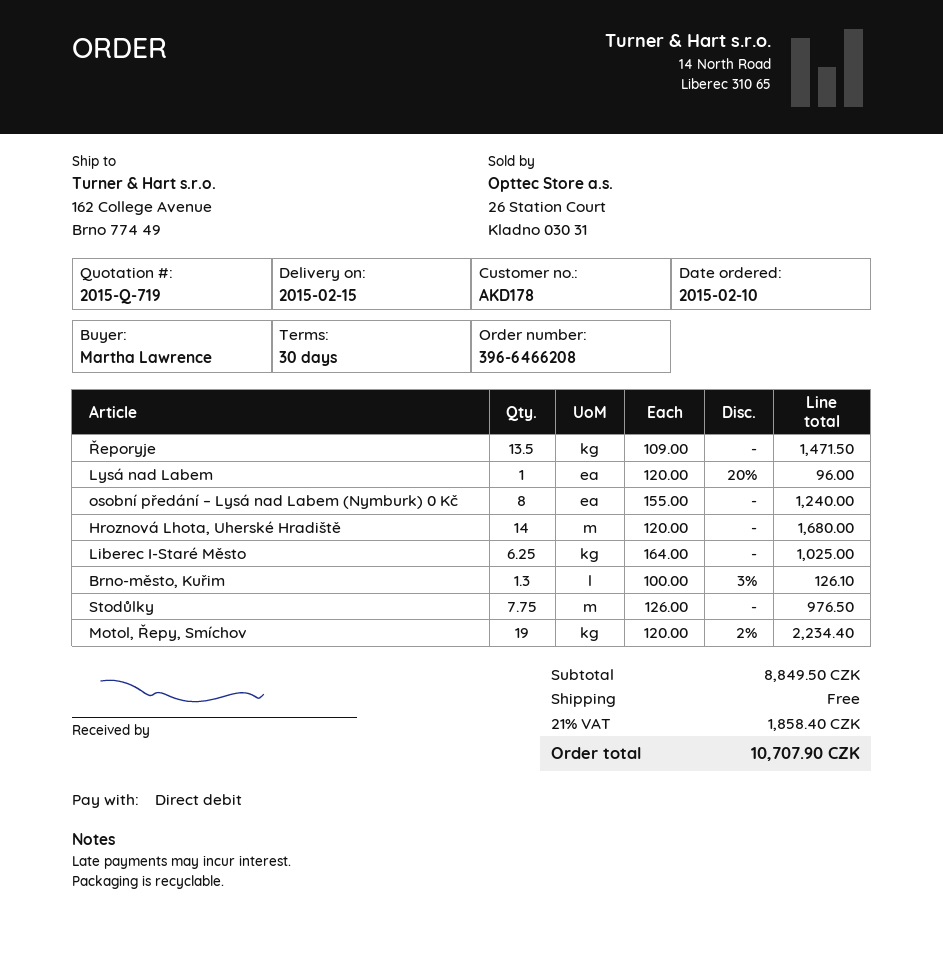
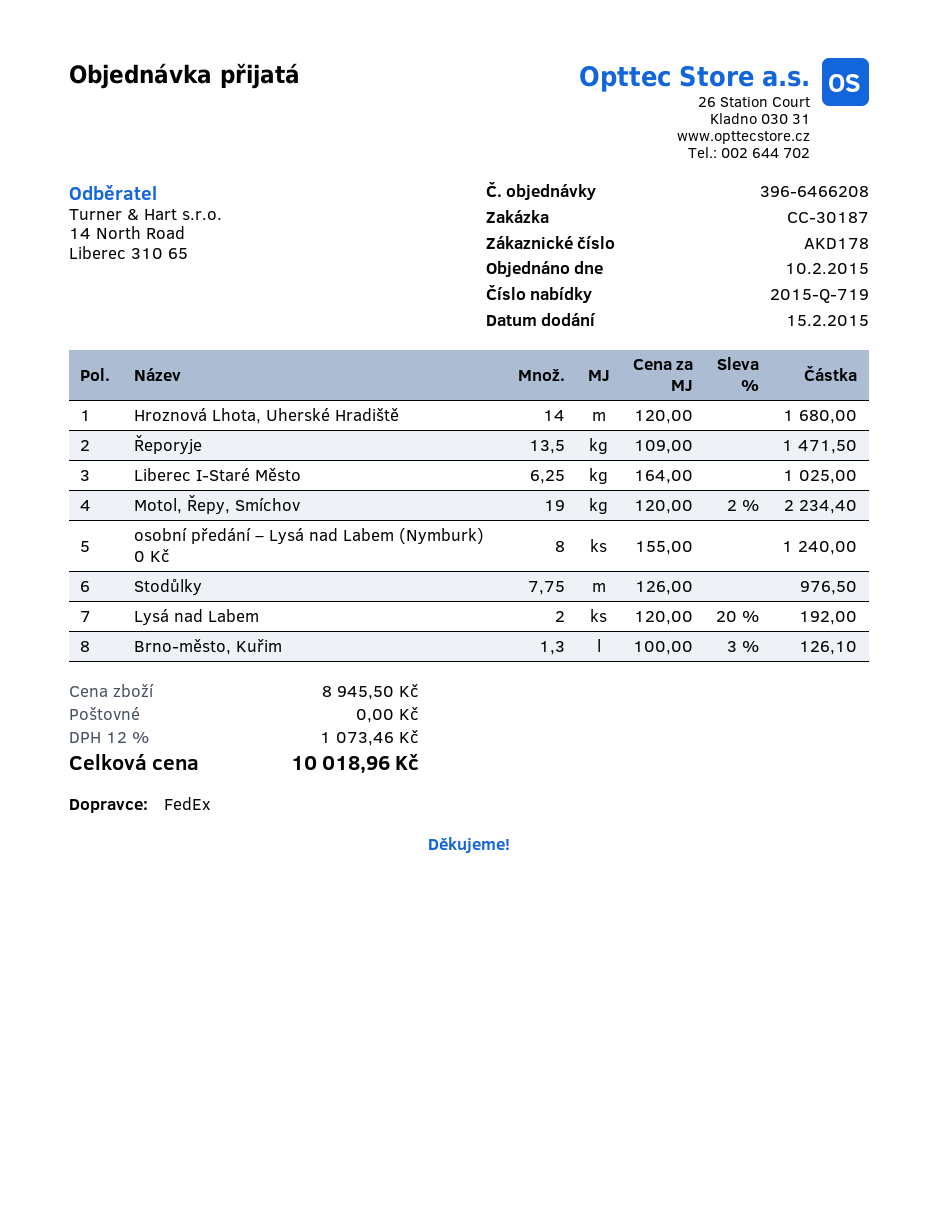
Lysá nad Labem: 1 x 120.00 - 20% = 96.00 -> 2 x 120.00 - 20% = 192.00
subtotal: 8849.50 -> 8945.50
tax: 21% = 1858.40 -> 12% = 1073.46
total: 10707.90 -> 10018.96

